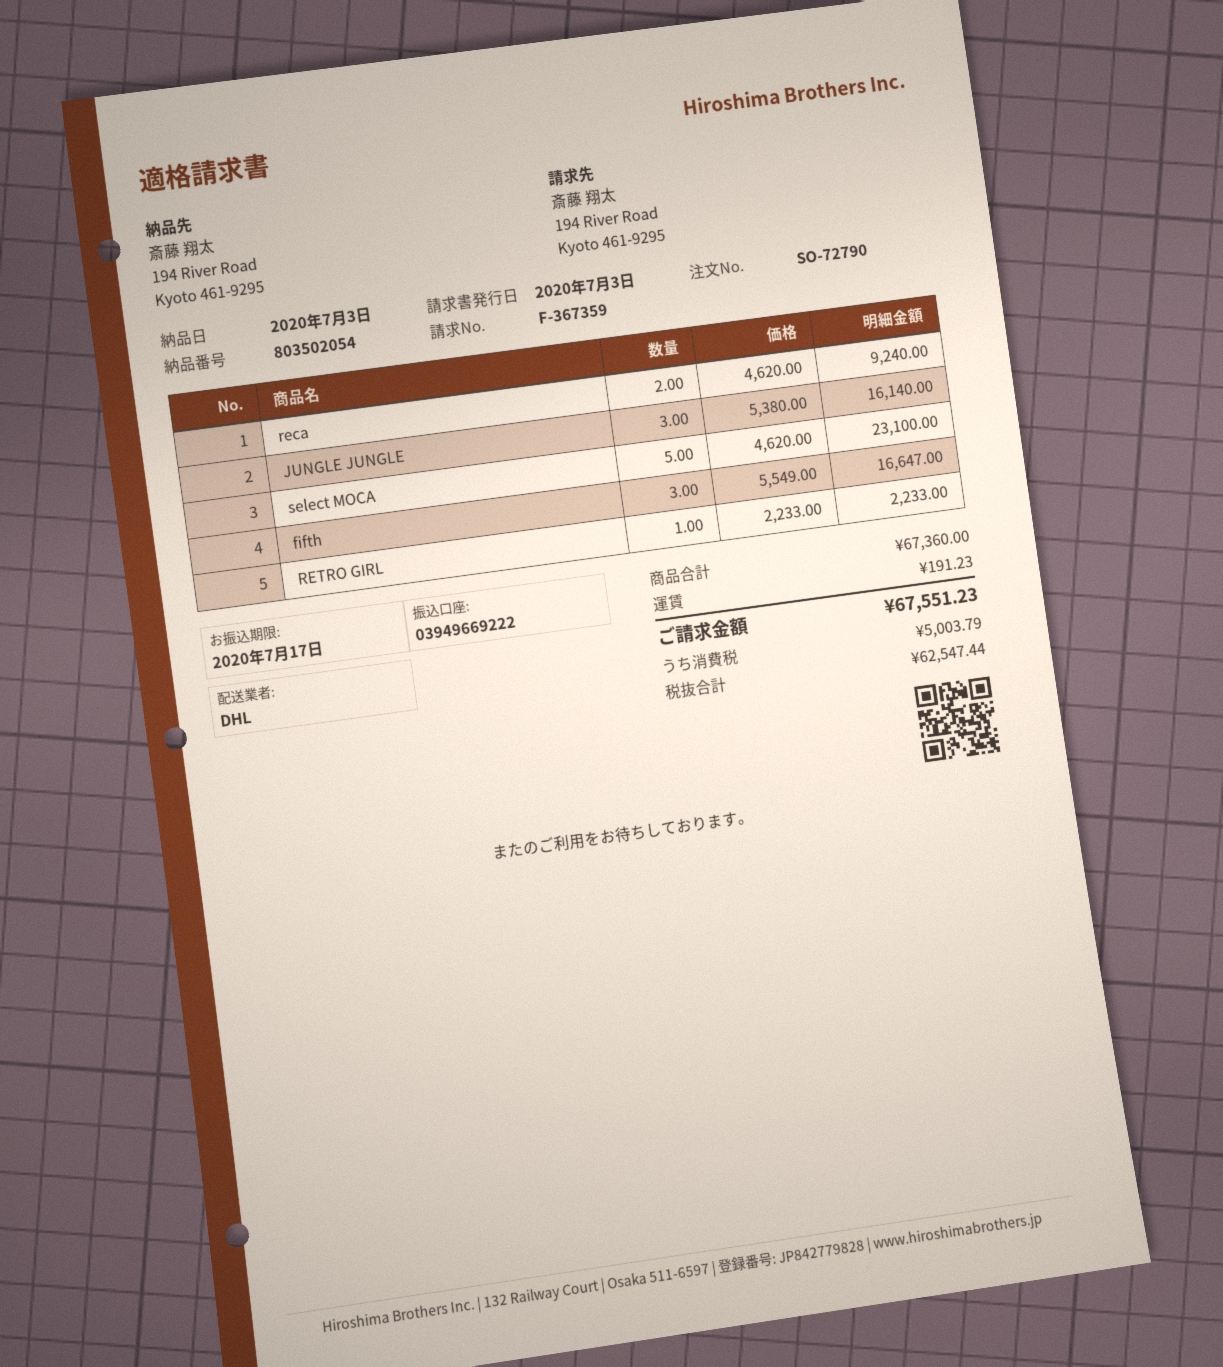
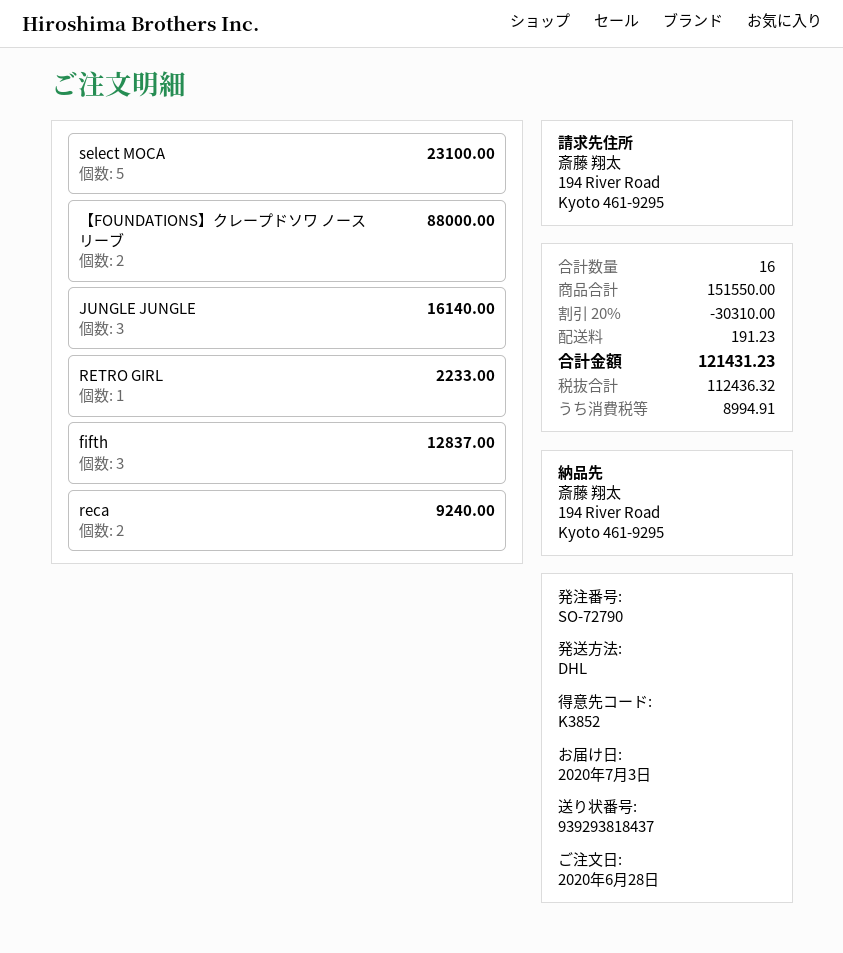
fifth: 3 for 16647.00 -> 3 for 12837.00
【FOUNDATIONS】クレープドソワ ノースリーブ: none -> 2 for 88000.00
subtotal: 67360.00 -> 151550.00
discount: none -> 20% = 30310.00
net: 62547.44 -> 112436.32
tax: 5003.79 -> 8994.91
total: 67551.23 -> 121431.23

